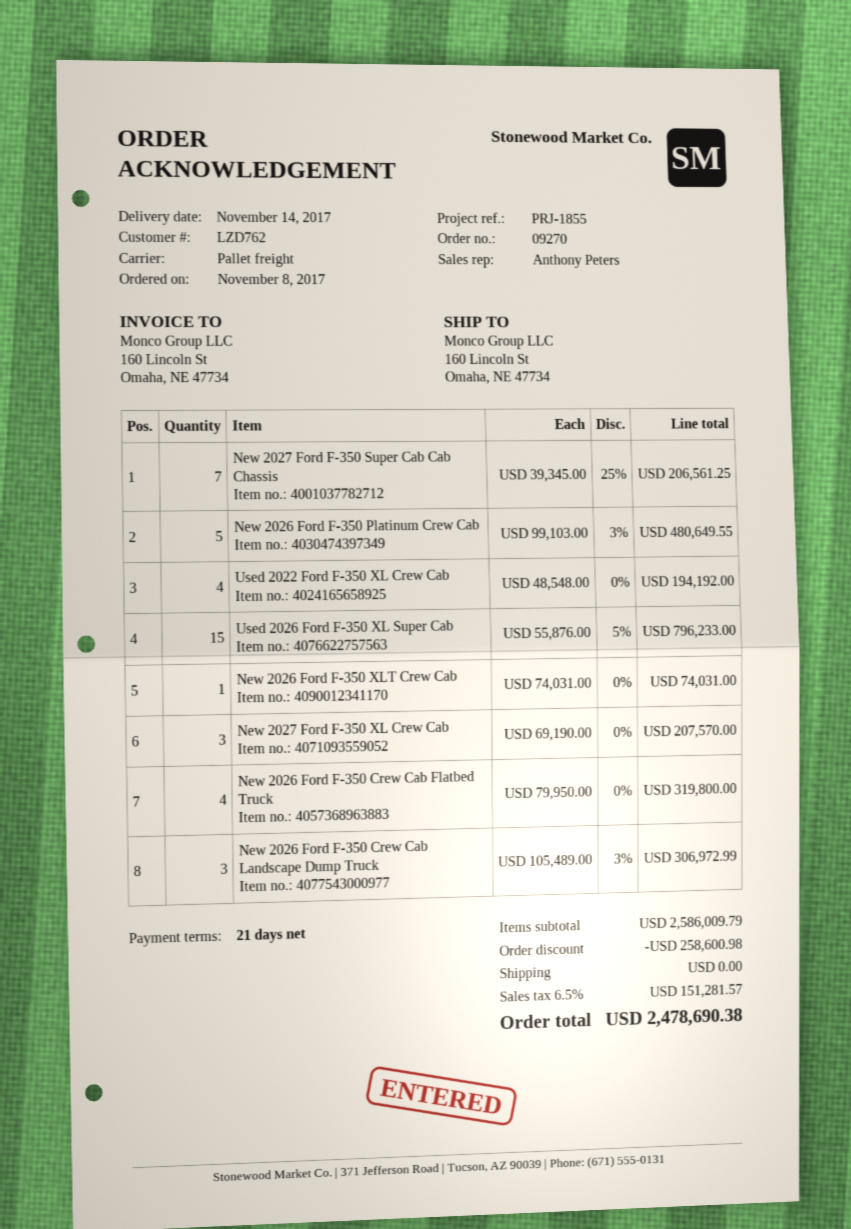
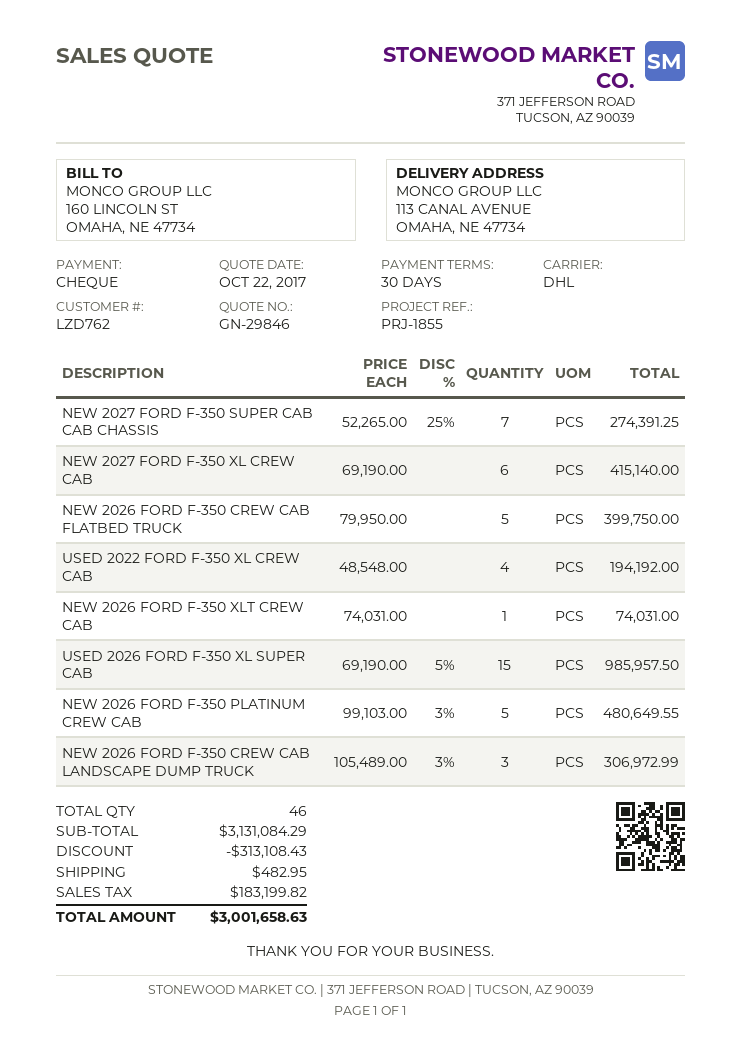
payment terms: 21 days -> 30 days
shipping method: pallet freight -> DHL
ship to: 160 Lincoln St, Omaha, NE 47734 -> 113 CANAL AVENUE, OMAHA, NE 47734
New 2027 Ford F-350 Super Cab Cab Chassis: 7 x 39345.00 - 25% = 206561.25 -> 7 x 52265.00 - 25% = 274391.25
Used 2026 Ford F-350 XL Super Cab: 15 x 55876.00 - 5% = 796233.00 -> 15 x 69190.00 - 5% = 985957.50
New 2027 Ford F-350 XL Crew Cab: 3 x 69190.00 = 207570.00 -> 6 x 69190.00 = 415140.00
New 2026 Ford F-350 Crew Cab Flatbed Truck: 4 x 79950.00 = 319800.00 -> 5 x 79950.00 = 399750.00
subtotal: 2586009.79 -> 3131084.29
discount: 258600.98 -> 313108.43
shipping: 0.00 -> 482.95
tax: 151281.57 -> 183199.82
total: 2478690.38 -> 3001658.63

